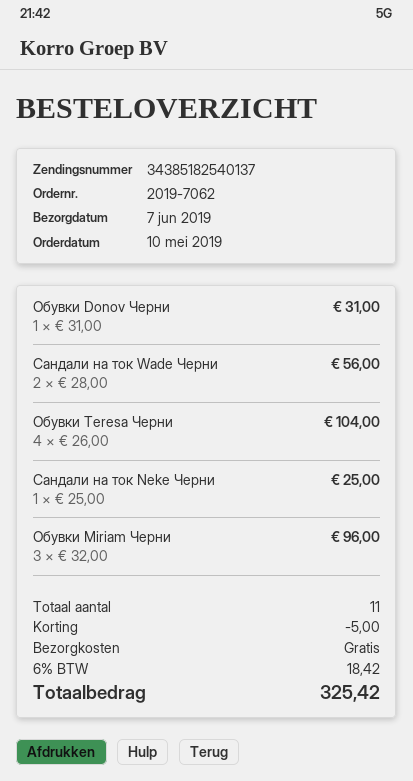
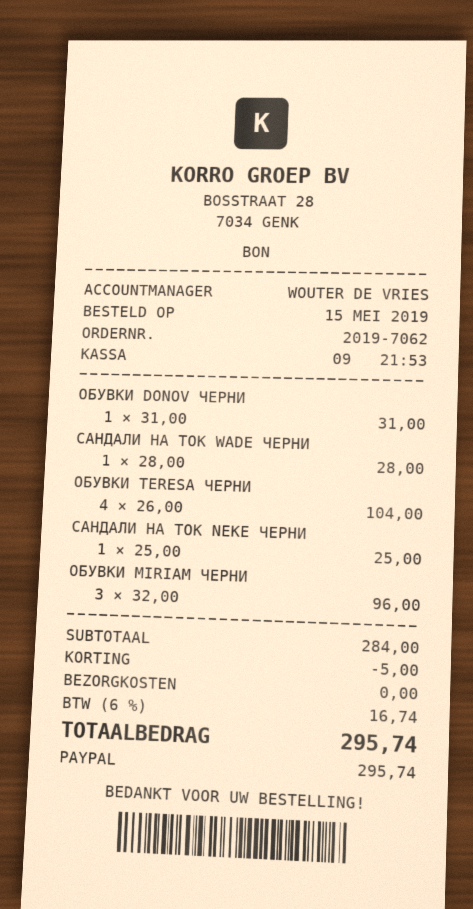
order date: 2019-05-10 -> 2019-05-15
Сандали на ток Wade Черни: 2 x 28.00 = 56.00 -> 1 x 28.00 = 28.00
tax: 6% = 18.42 -> 6% = 16.74
total: 325.42 -> 295.74

